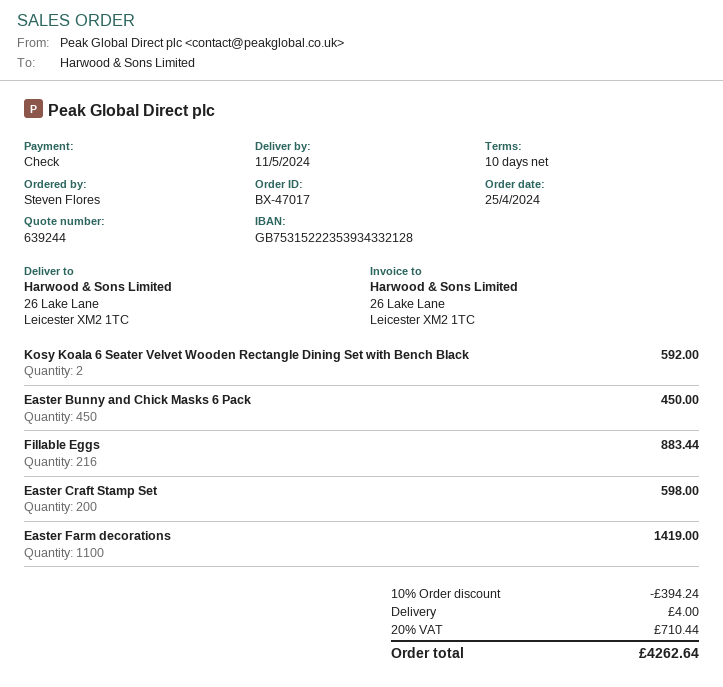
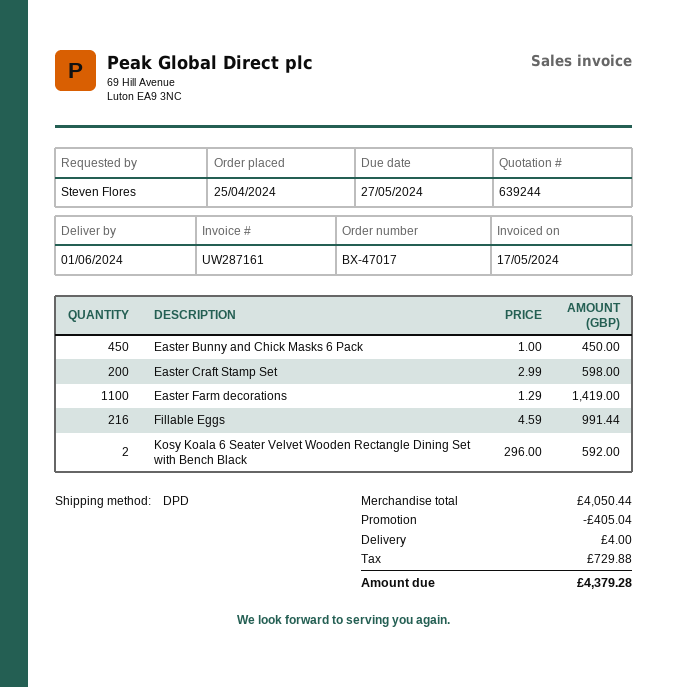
delivery date: 2024-05-11 -> 2024-06-01
Fillable Eggs: 216 for 883.44 -> 216 for 991.44
discount: 394.24 -> 405.04
tax: 710.44 -> 729.88
total: 4262.64 -> 4379.28

